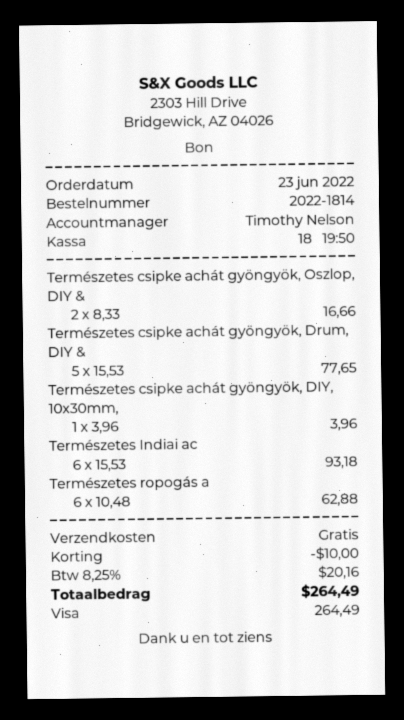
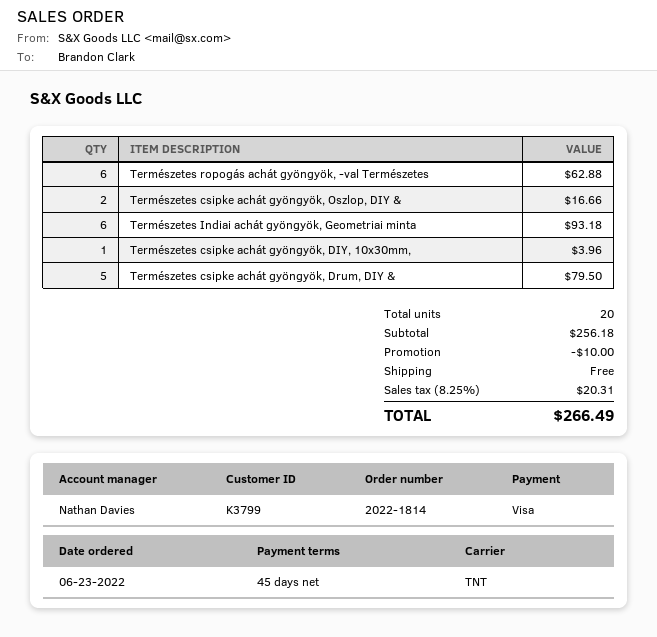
sales rep: Timothy Nelson -> Nathan Davies
Természetes csipke achát gyöngyök, Drum, DIY &: 5 for 77.65 -> 5 for 79.50
tax: 8.25% = 20.16 -> 8.25% = 20.31
total: 264.49 -> 266.49

